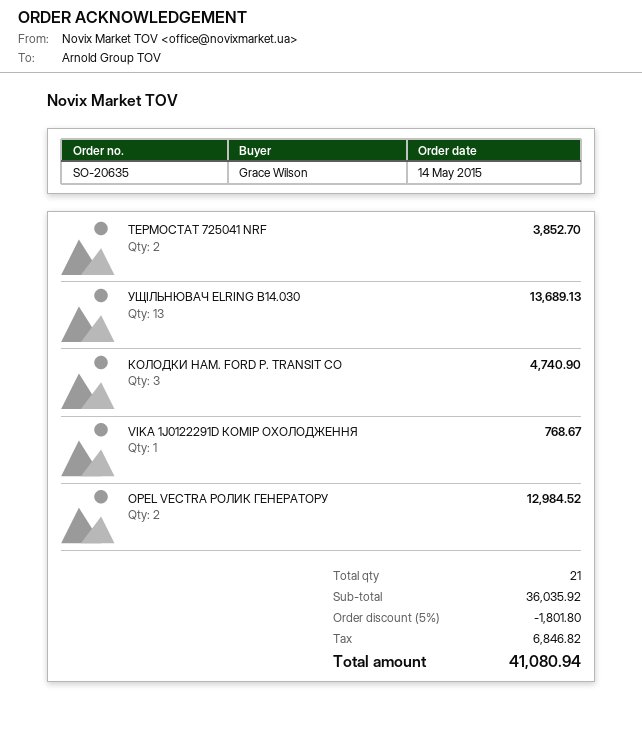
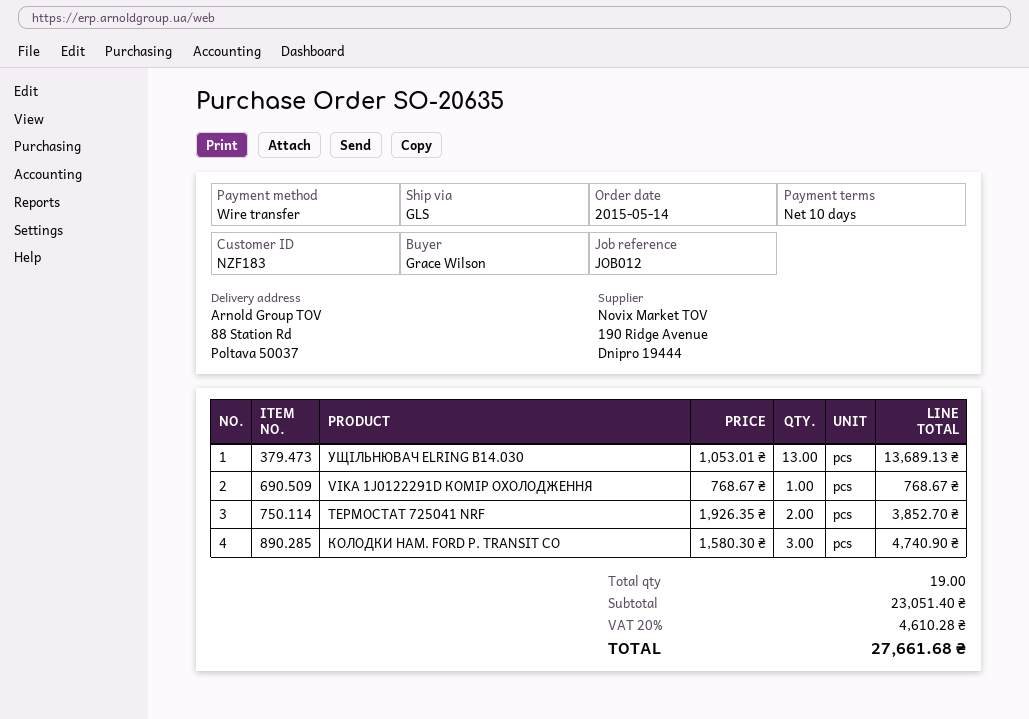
OPEL VECTRA РОЛИК ГЕНЕРАТОРУ: 2 for 12984.52 -> none
total quantity: 21 -> 19
subtotal: 36035.92 -> 23051.40
discount: 5% = 1801.80 -> none
tax: 6846.82 -> 4610.28
total: 41080.94 -> 27661.68

